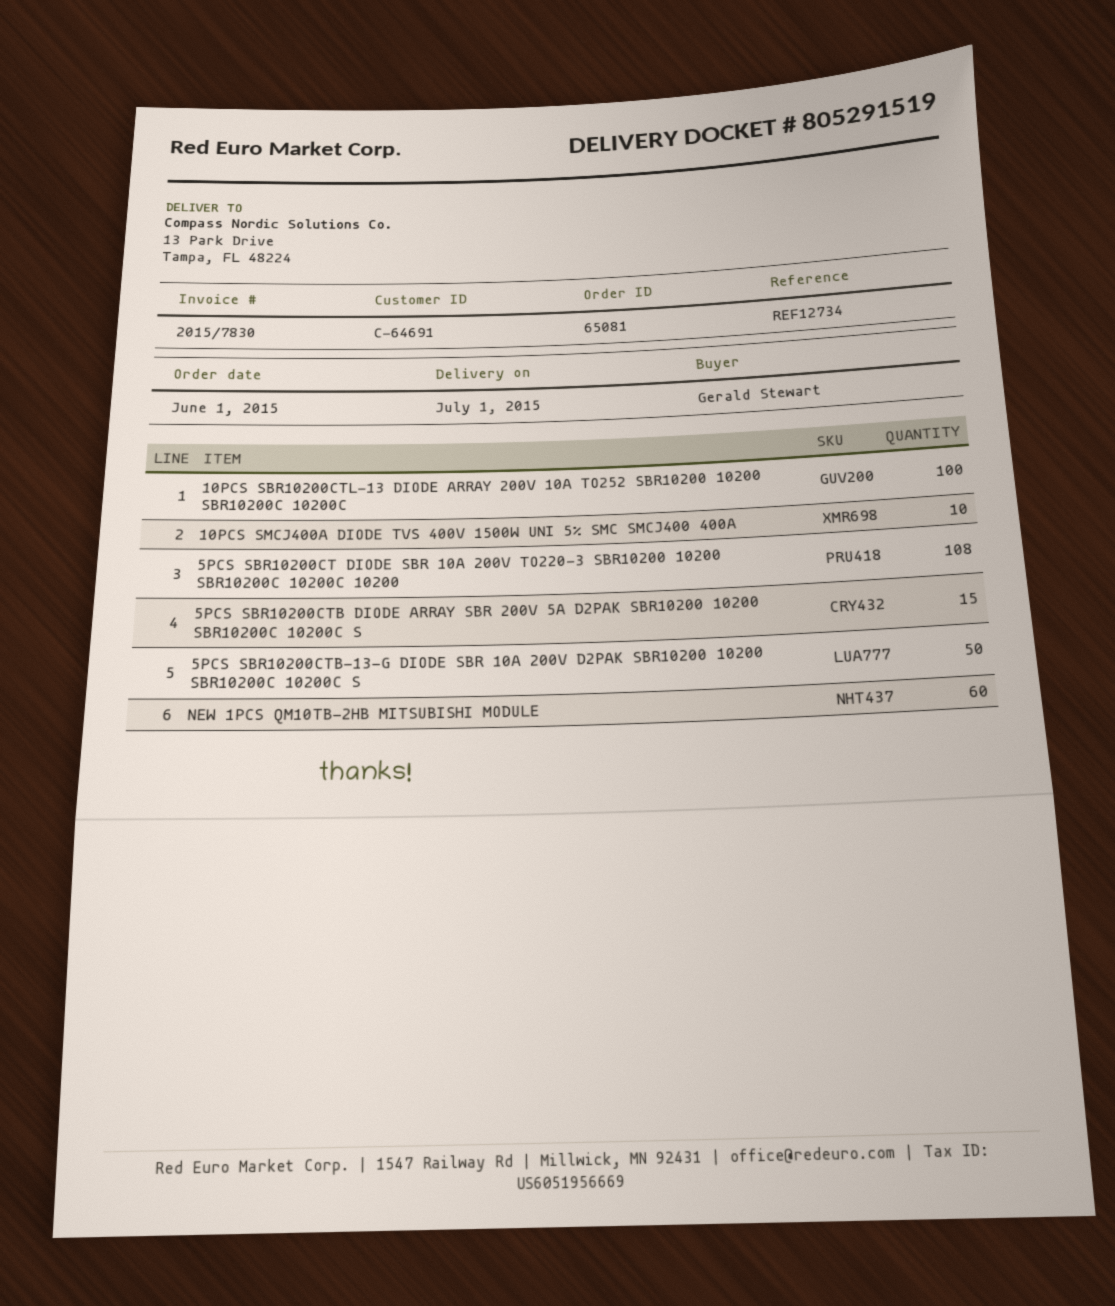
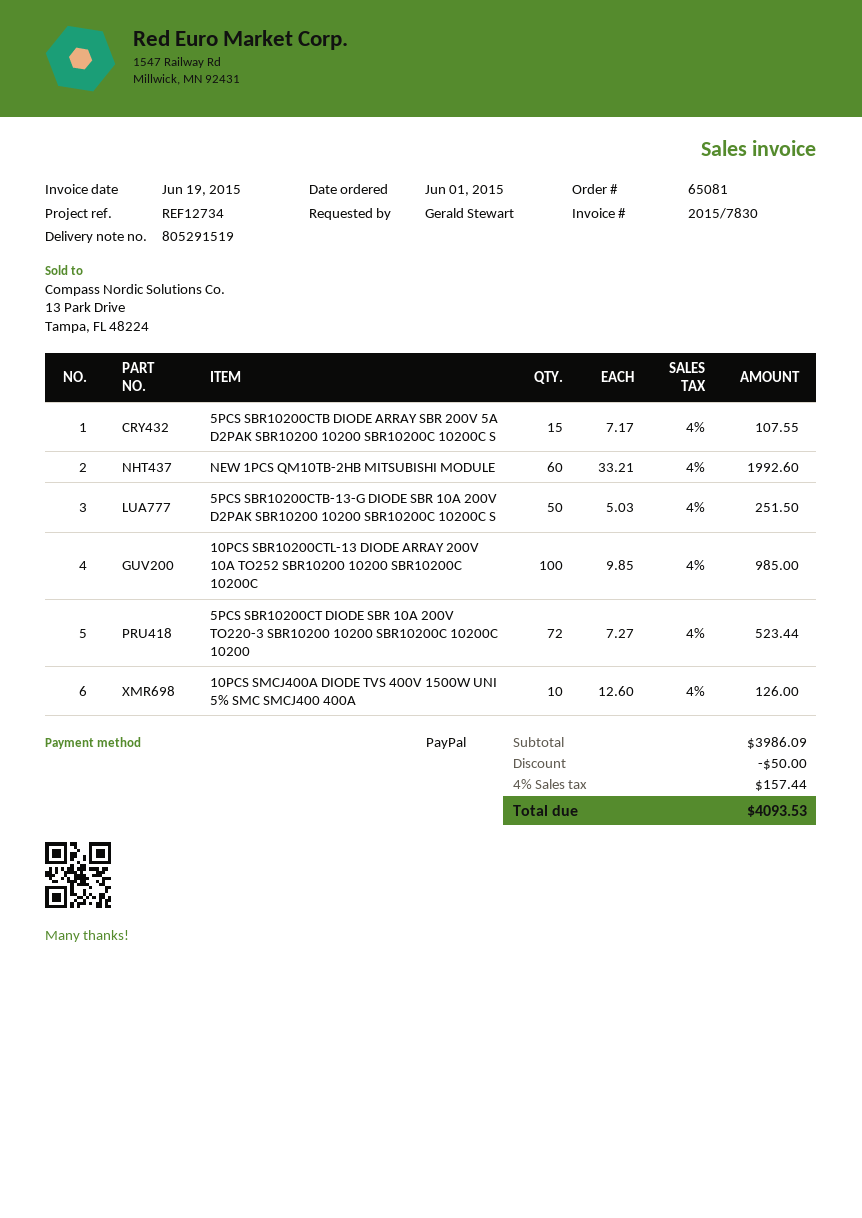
5PCS SBR10200CT DIODE SBR 10A 200V TO220-3 SBR10200 10200 SBR10200C 10200C 10200: 108 -> 72

